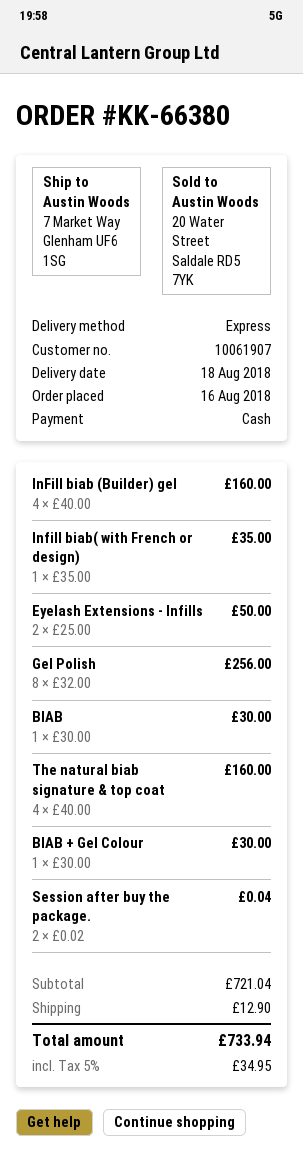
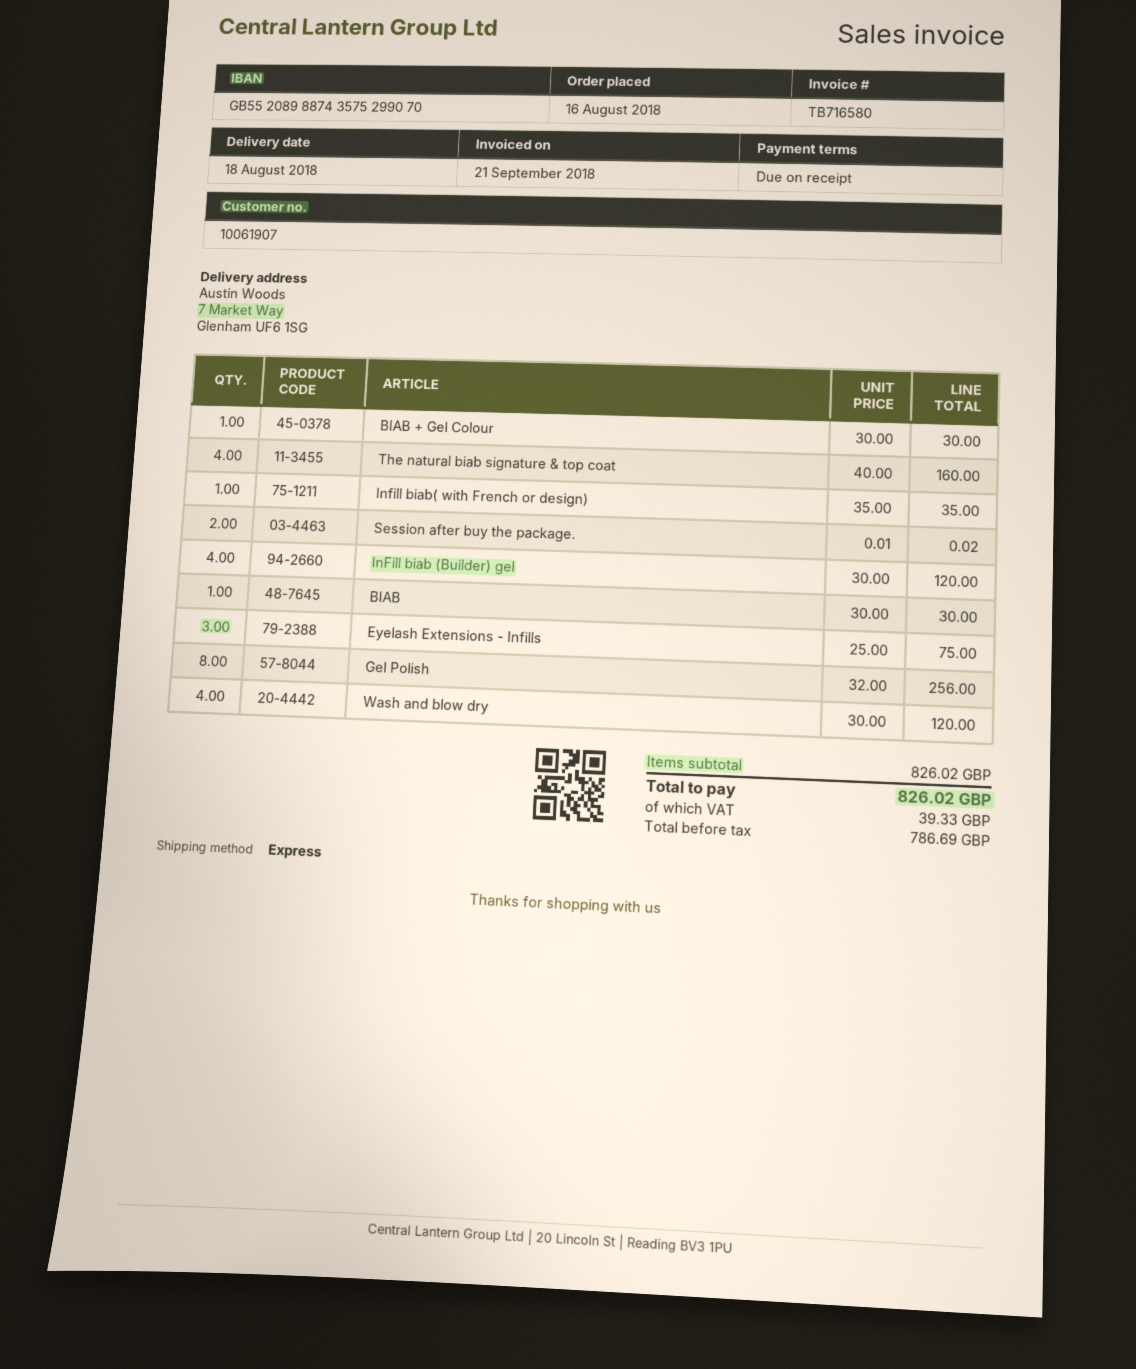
InFill biab (Builder) gel: 4 x 40.00 = 160.00 -> 4 x 30.00 = 120.00
Eyelash Extensions - Infills: 2 x 25.00 = 50.00 -> 3 x 25.00 = 75.00
Session after buy the package.: 2 x 0.02 = 0.04 -> 2 x 0.01 = 0.02
Wash and blow dry: none -> 4 x 30.00 = 120.00
subtotal: 721.04 -> 826.02
shipping: 12.90 -> none
tax: 34.95 -> 39.33
total: 733.94 -> 826.02

